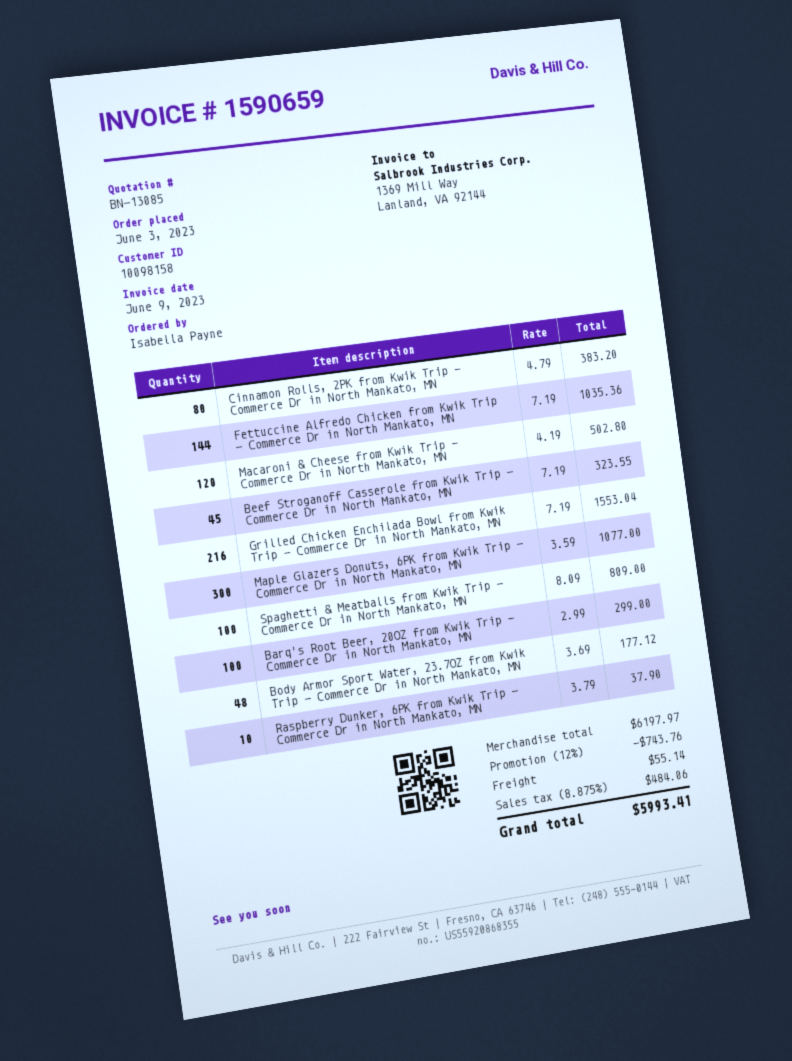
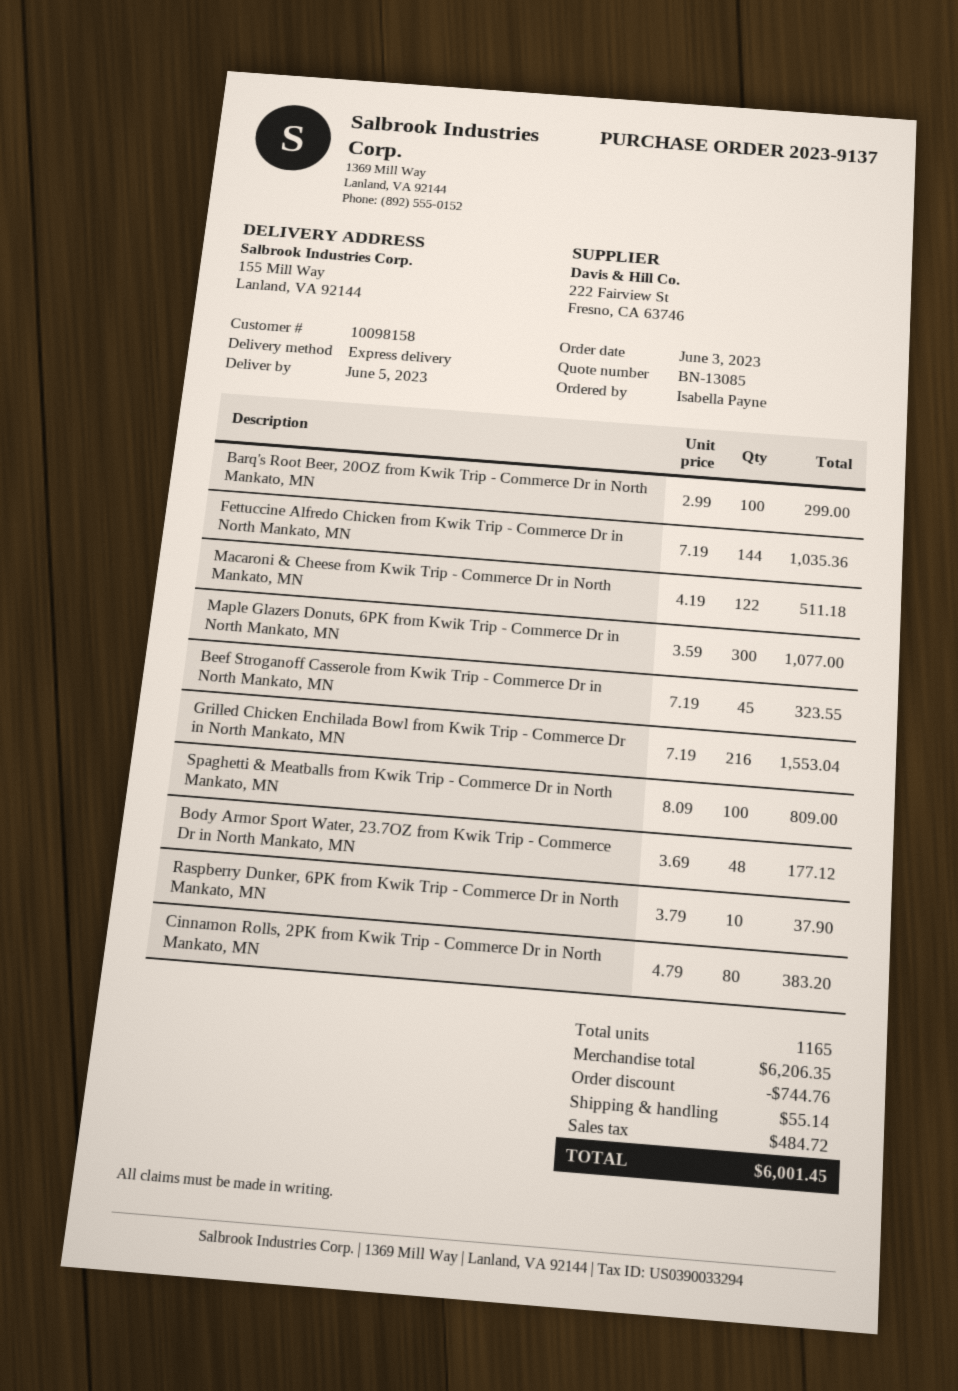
Macaroni & Cheese from Kwik Trip - Commerce Dr in North Mankato, MN: 120 x 4.19 = 502.80 -> 122 x 4.19 = 511.18
subtotal: 6197.97 -> 6206.35
discount: 743.76 -> 744.76
tax: 484.06 -> 484.72
total: 5993.41 -> 6001.45

